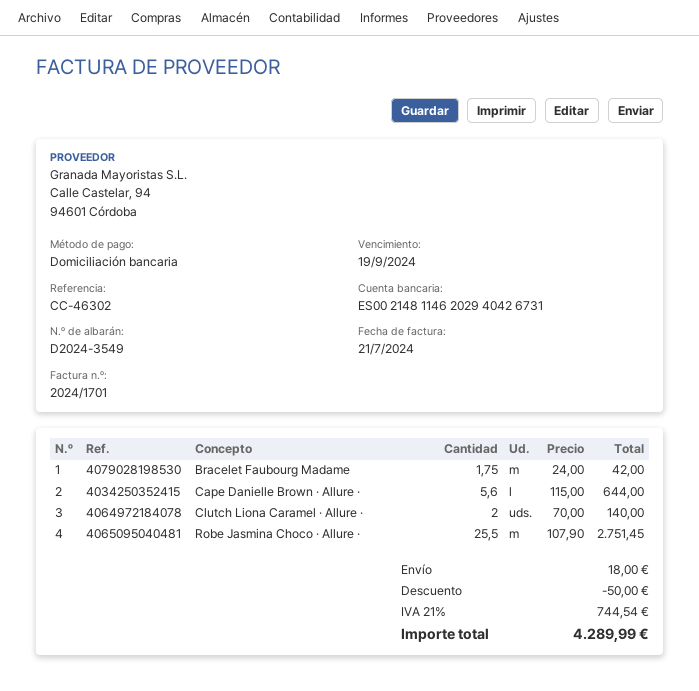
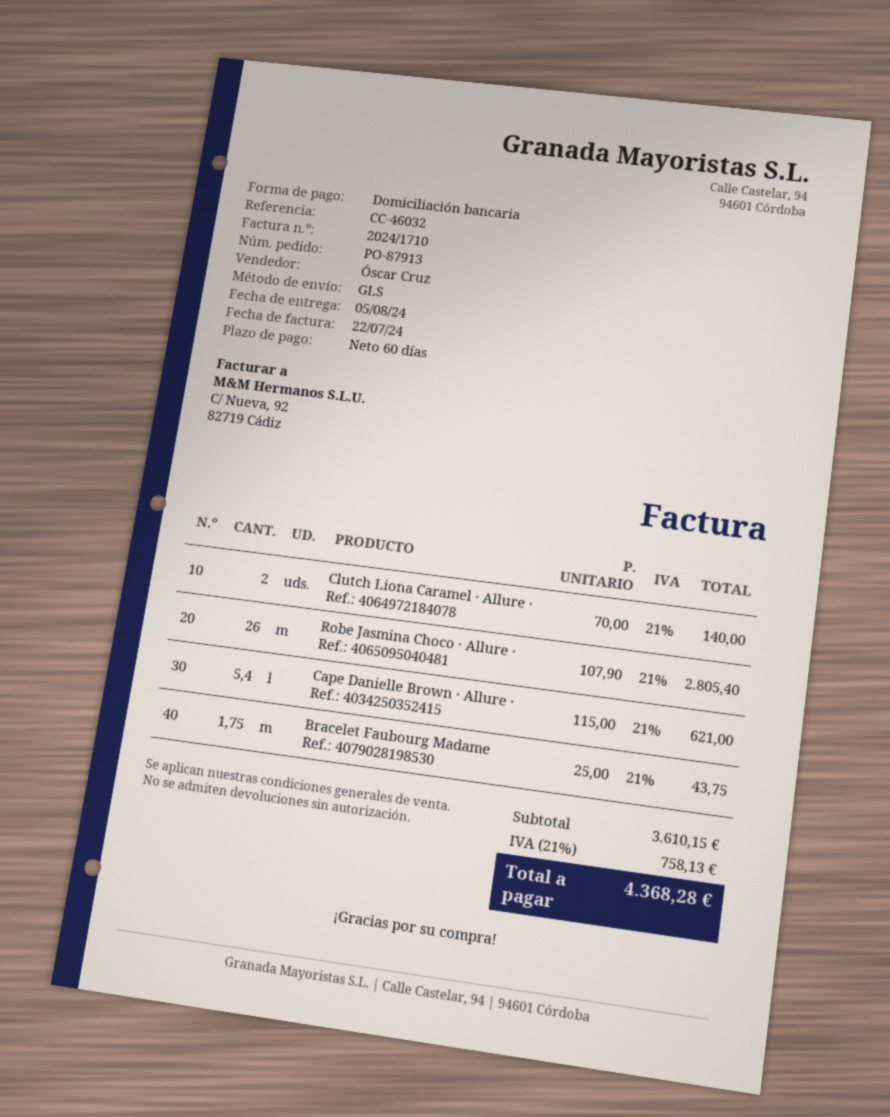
invoice number: 2024/1701 -> 2024/1710
invoice date: 2024-07-21 -> 2024-07-22
reference: CC-46302 -> CC-46032
Bracelet Faubourg Madame: 1.75 x 24.00 = 42.00 -> 1.75 x 25.00 = 43.75
Cape Danielle Brown · Allure ·: 5.6 x 115.00 = 644.00 -> 5.4 x 115.00 = 621.00
Robe Jasmina Choco · Allure ·: 25.5 x 107.90 = 2751.45 -> 26 x 107.90 = 2805.40
discount: 50.00 -> none
shipping: 18.00 -> none
tax: 21% = 744.54 -> 21% = 758.13
total: 4289.99 -> 4368.28

